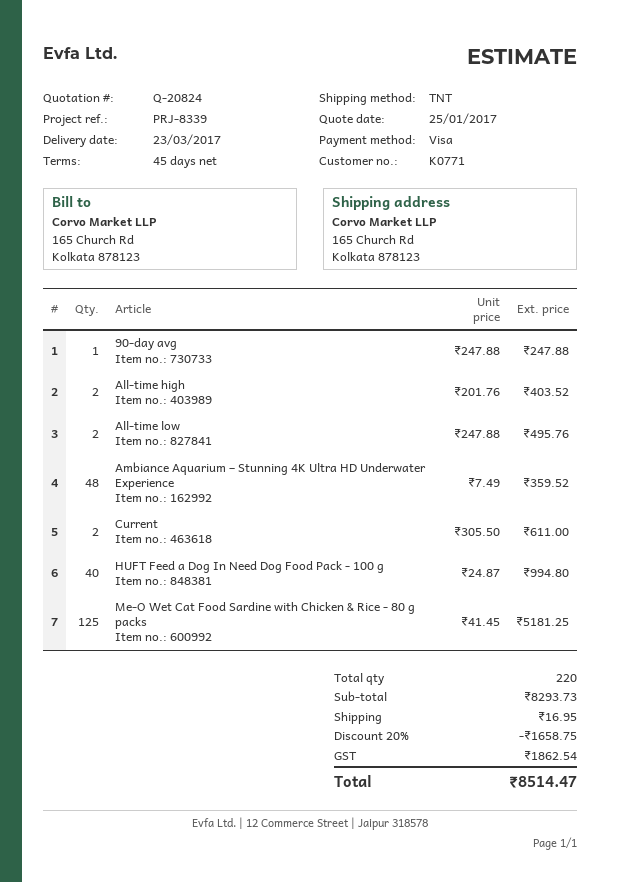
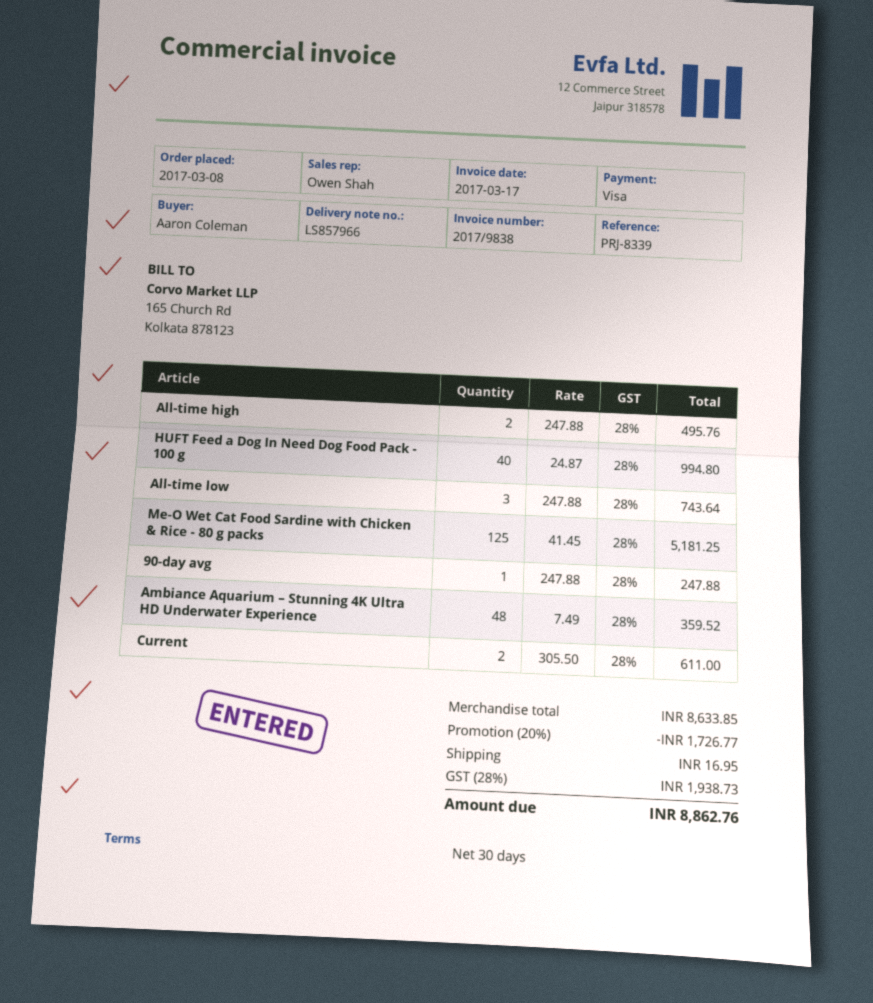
payment terms: 45 days -> 30 days
All-time high: 2 x 201.76 = 403.52 -> 2 x 247.88 = 495.76
All-time low: 2 x 247.88 = 495.76 -> 3 x 247.88 = 743.64
subtotal: 8293.73 -> 8633.85
discount: 20% = 1658.75 -> 20% = 1726.77
tax: 1862.54 -> 1938.73
total: 8514.47 -> 8862.76

